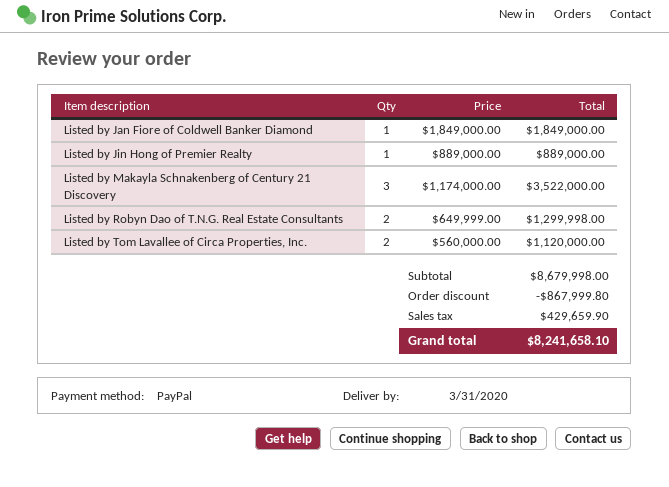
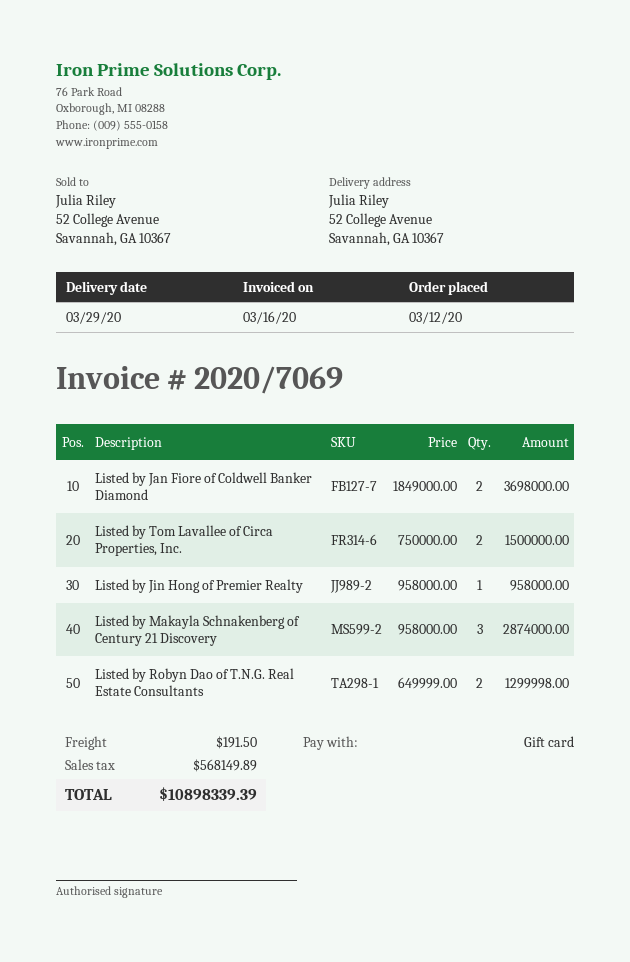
delivery date: 2020-03-31 -> 2020-03-29
payment method: PayPal -> gift card
Listed by Jan Fiore of Coldwell Banker Diamond: 1 x 1849000.00 = 1849000.00 -> 2 x 1849000.00 = 3698000.00
Listed by Jin Hong of Premier Realty: 1 x 889000.00 = 889000.00 -> 1 x 958000.00 = 958000.00
Listed by Makayla Schnakenberg of Century 21 Discovery: 3 x 1174000.00 = 3522000.00 -> 3 x 958000.00 = 2874000.00
Listed by Tom Lavallee of Circa Properties, Inc.: 2 x 560000.00 = 1120000.00 -> 2 x 750000.00 = 1500000.00
discount: 867999.80 -> none
shipping: none -> 191.50
tax: 429659.90 -> 568149.89
total: 8241658.10 -> 10898339.39

